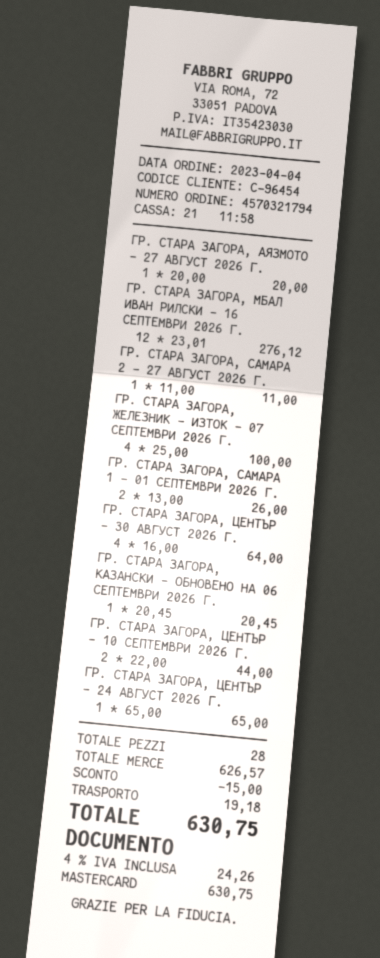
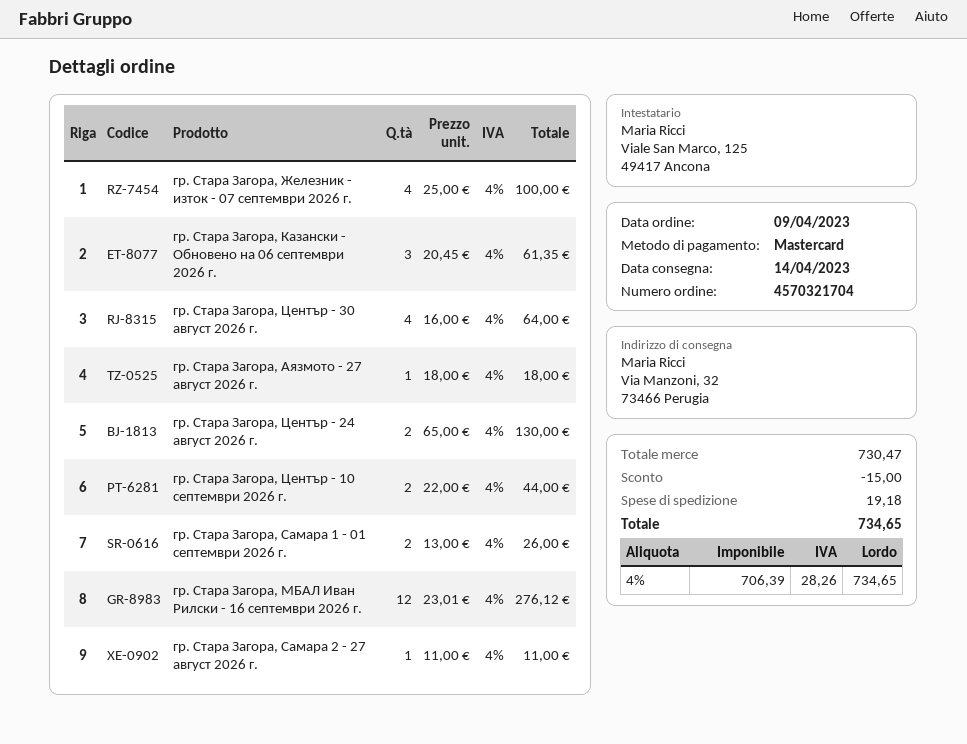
order number: 4570321794 -> 4570321704
order date: 2023-04-04 -> 2023-04-09
ГР. СТАРА ЗАГОРА, АЯЗМОТО - 27 АВГУСТ 2026 Г.: 1 x 20.00 = 20.00 -> 1 x 18.00 = 18.00
ГР. СТАРА ЗАГОРА, КАЗАНСКИ - ОБНОВЕНО НА 06 СЕПТЕМВРИ 2026 Г.: 1 x 20.45 = 20.45 -> 3 x 20.45 = 61.35
ГР. СТАРА ЗАГОРА, ЦЕНТЪР - 24 АВГУСТ 2026 Г.: 1 x 65.00 = 65.00 -> 2 x 65.00 = 130.00
subtotal: 626.57 -> 730.47
tax: 4% = 24.26 -> 4% = 28.26
total: 630.75 -> 734.65

